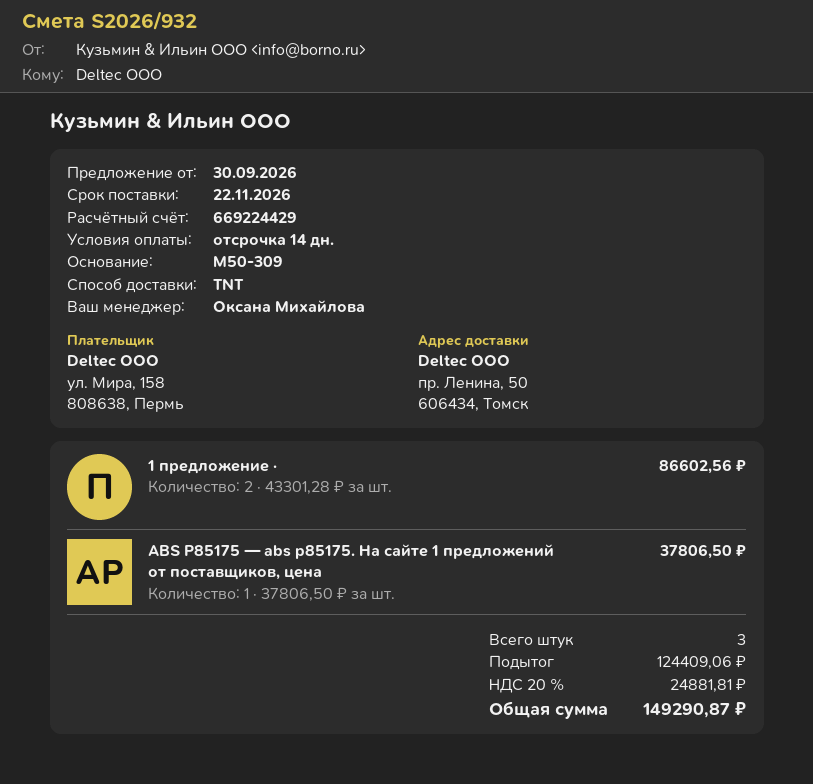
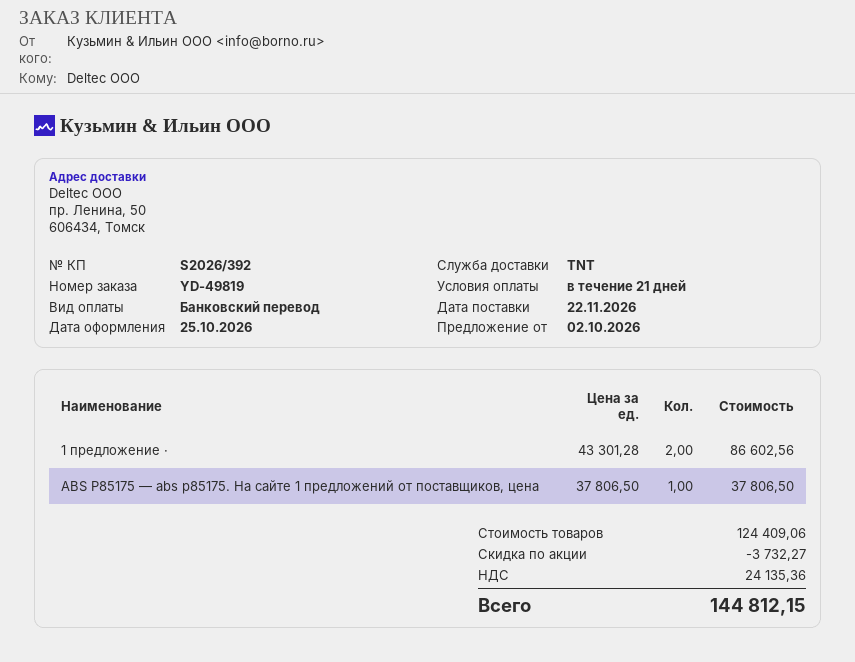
quote number: S2026/932 -> S2026/392
quote date: 2026-09-30 -> 2026-10-02
payment terms: 14 days -> 21 days
discount: none -> 3732.27
tax: 24881.81 -> 24135.36
total: 149290.87 -> 144812.15

